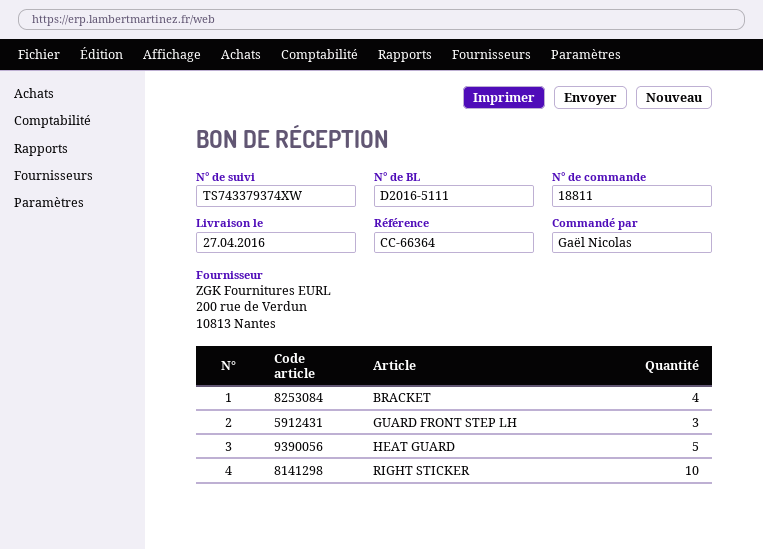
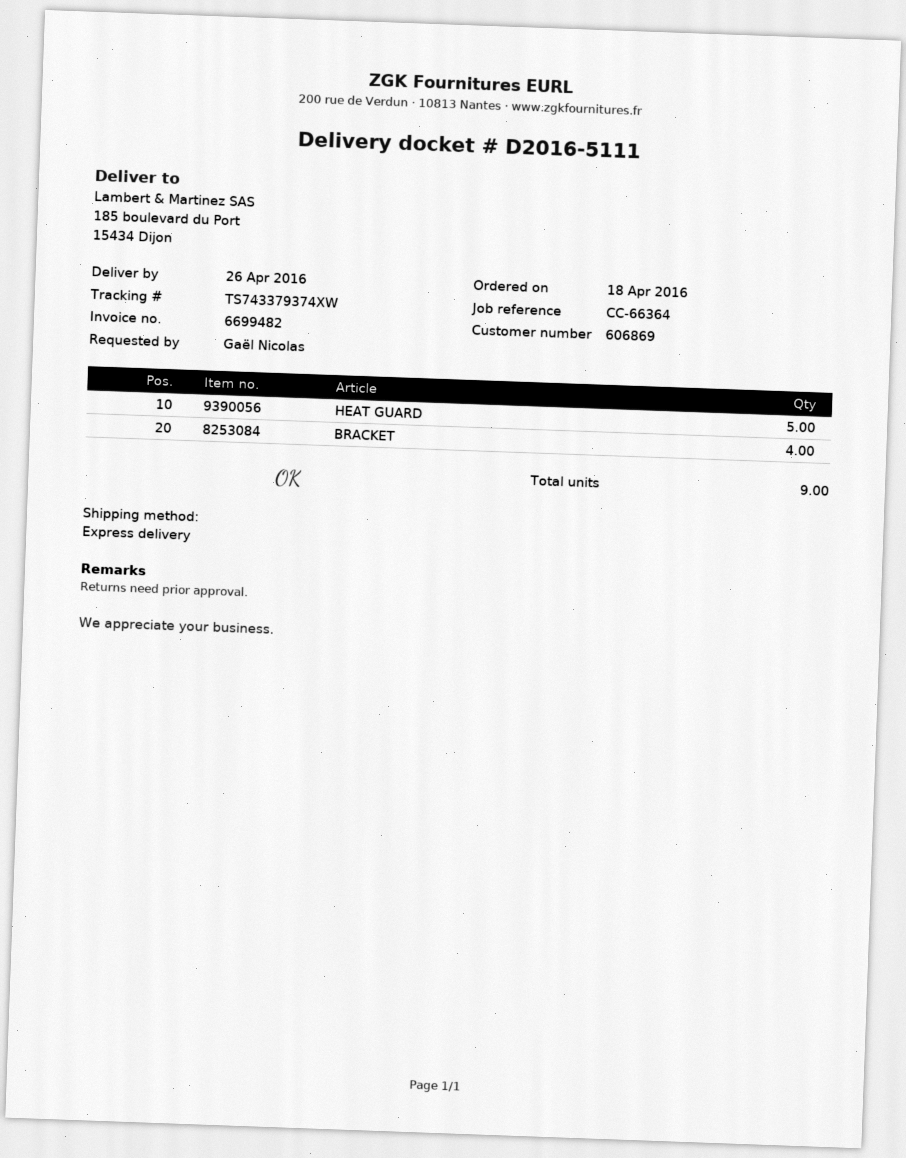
delivery date: 2016-04-27 -> 2016-04-26
GUARD FRONT STEP LH: 3 -> none
RIGHT STICKER: 10 -> none

